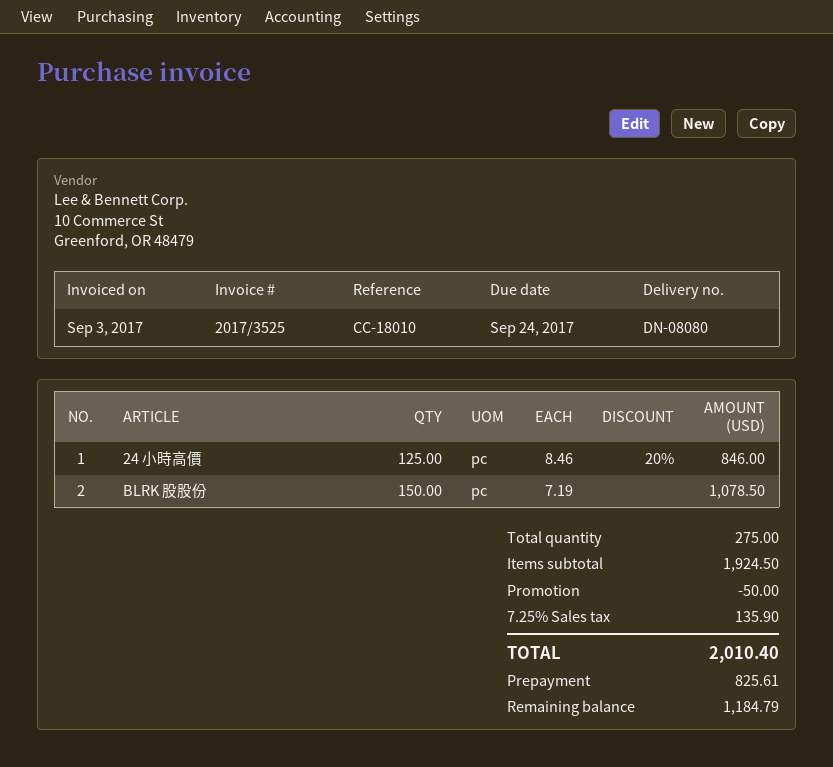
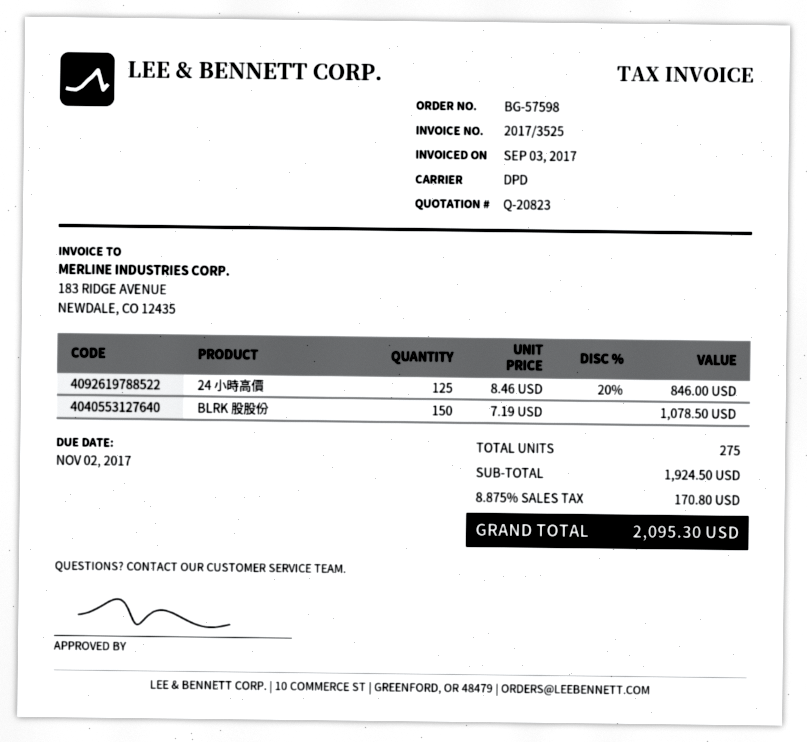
due date: 2017-09-24 -> 2017-11-02
discount: 50.00 -> none
tax: 7.25% = 135.90 -> 8.875% = 170.80
total: 2010.40 -> 2095.30

